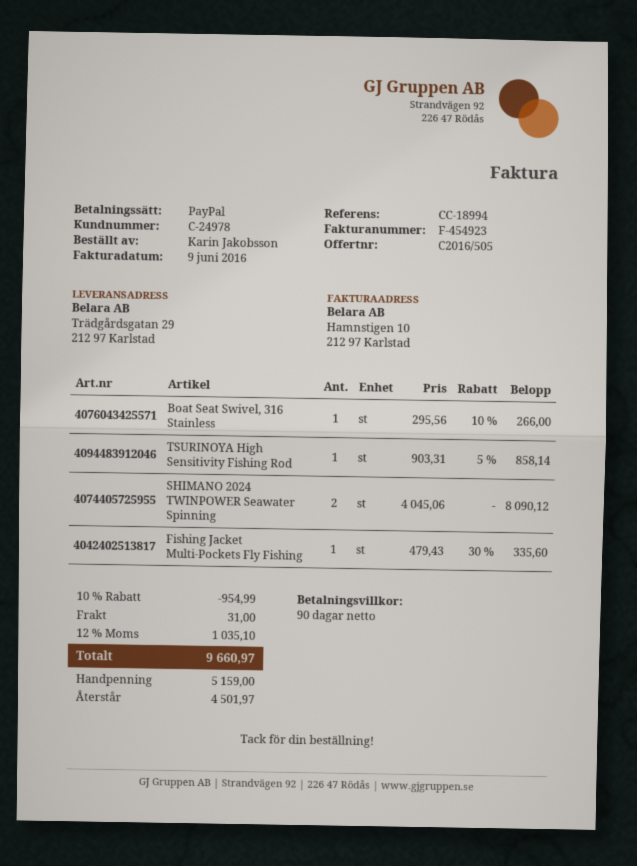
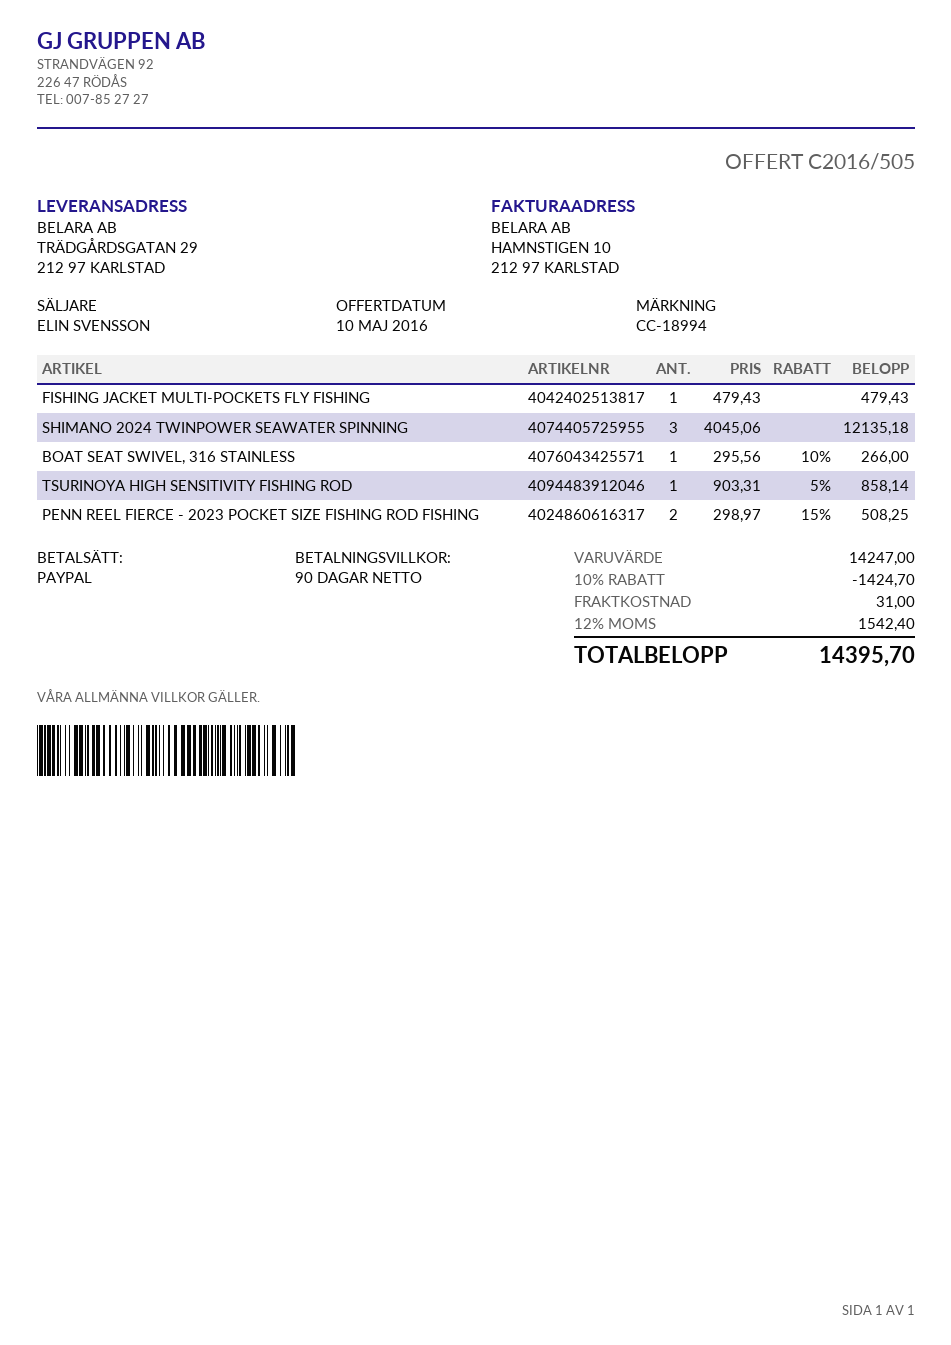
SHIMANO 2024 TWINPOWER Seawater Spinning: 2 x 4045.06 = 8090.12 -> 3 x 4045.06 = 12135.18
Fishing Jacket Multi-Pockets Fly Fishing: 1 x 479.43 - 30% = 335.60 -> 1 x 479.43 = 479.43
PENN REEL FIERCE - 2023 POCKET SIZE FISHING ROD FISHING: none -> 2 x 298.97 - 15% = 508.25
discount: 10% = 954.99 -> 10% = 1424.70
tax: 12% = 1035.10 -> 12% = 1542.40
total: 9660.97 -> 14395.70

